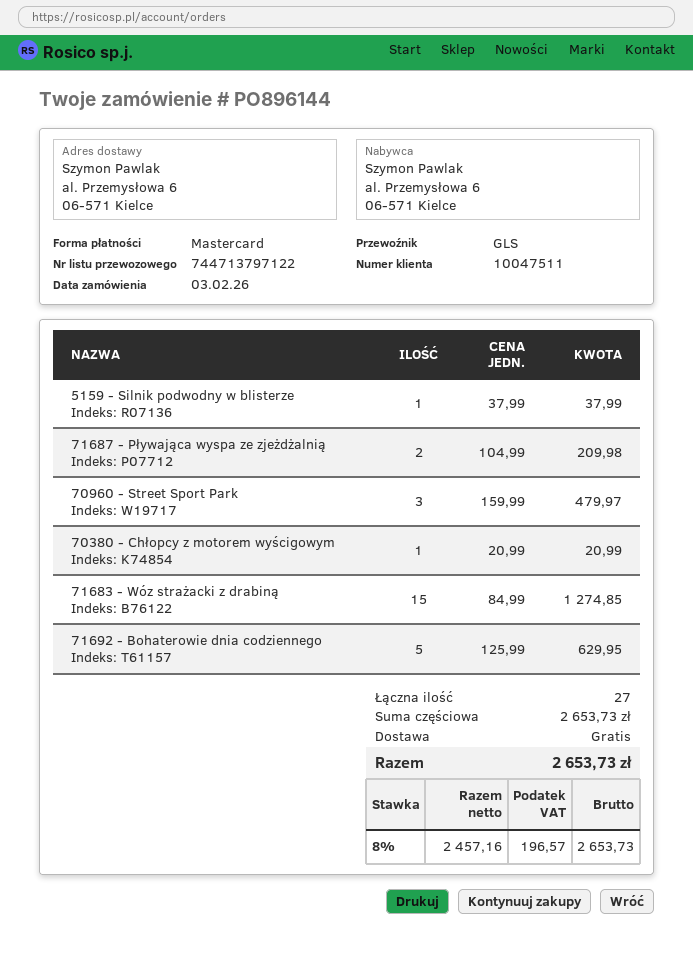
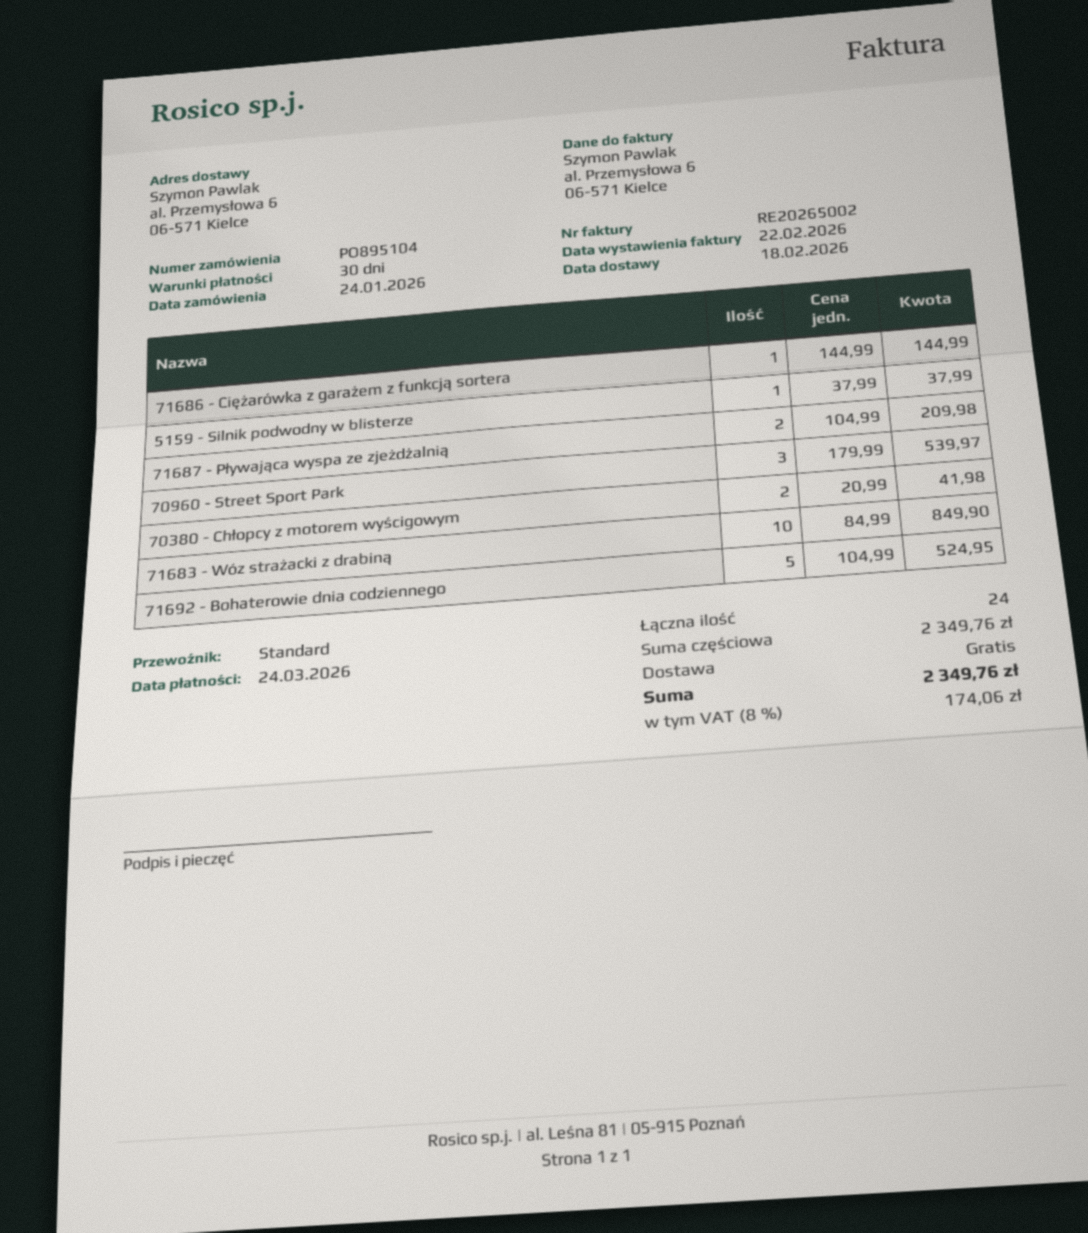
order number: PO896144 -> PO895104
order date: 2026-02-03 -> 2026-01-24
shipping method: GLS -> standard
70960 - Street Sport Park: 3 x 159.99 = 479.97 -> 3 x 179.99 = 539.97
70380 - Chłopcy z motorem wyścigowym: 1 x 20.99 = 20.99 -> 2 x 20.99 = 41.98
71683 - Wóz strażacki z drabiną: 15 x 84.99 = 1274.85 -> 10 x 84.99 = 849.90
71692 - Bohaterowie dnia codziennego: 5 x 125.99 = 629.95 -> 5 x 104.99 = 524.95
71686 - Ciężarówka z garażem z funkcją sortera: none -> 1 x 144.99 = 144.99
total quantity: 27 -> 24
subtotal: 2653.73 -> 2349.76
tax: 8% = 196.57 -> 8% = 174.06
total: 2653.73 -> 2349.76

